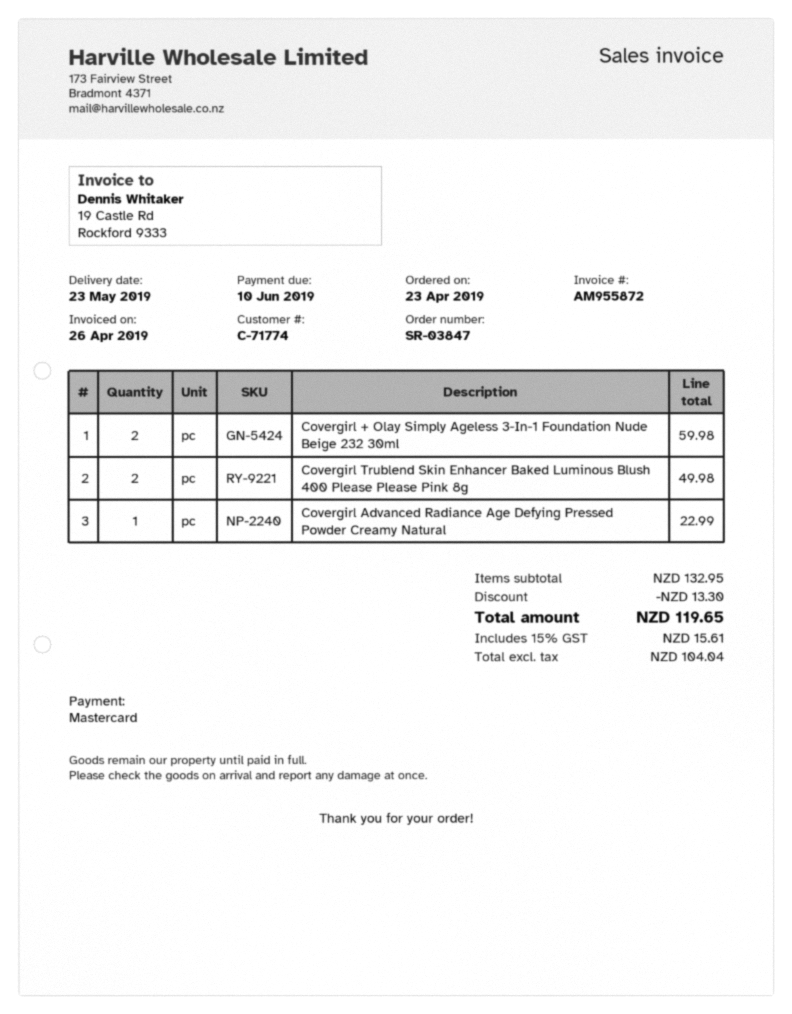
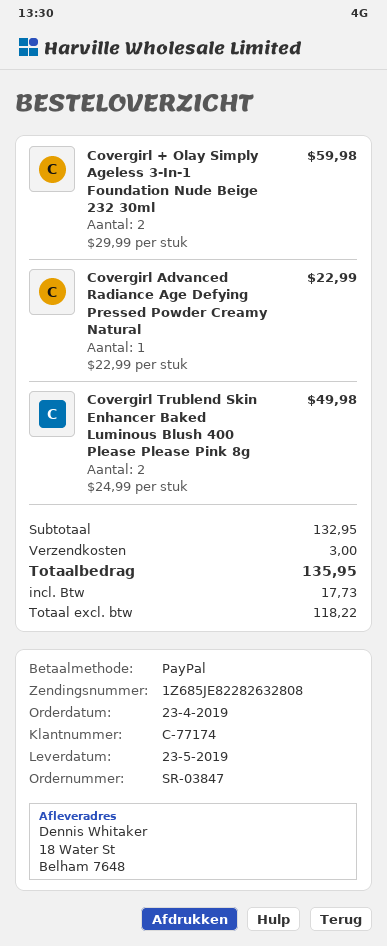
customer number: C-71774 -> C-77174
payment method: Mastercard -> PayPal
discount: 13.30 -> none
shipping: none -> 3.00
net: 104.04 -> 118.22
tax: 15.61 -> 17.73
total: 119.65 -> 135.95

